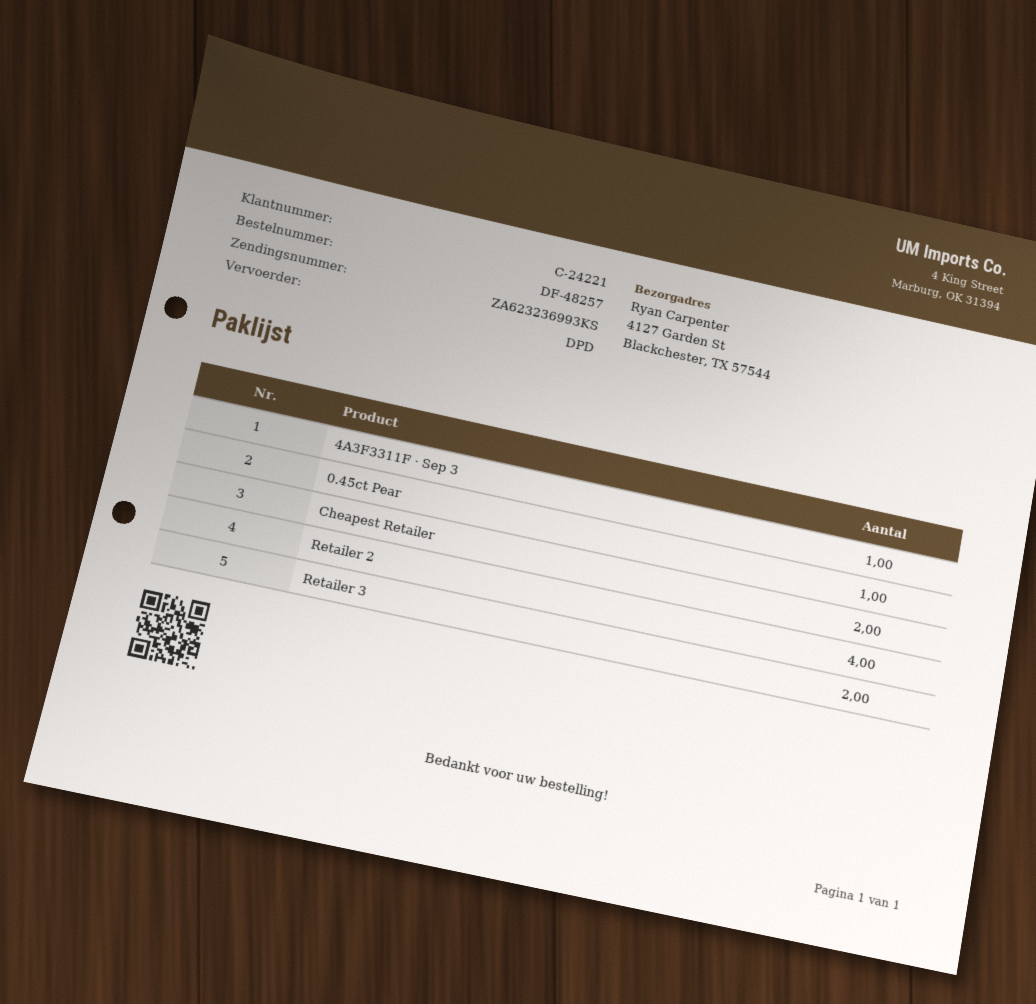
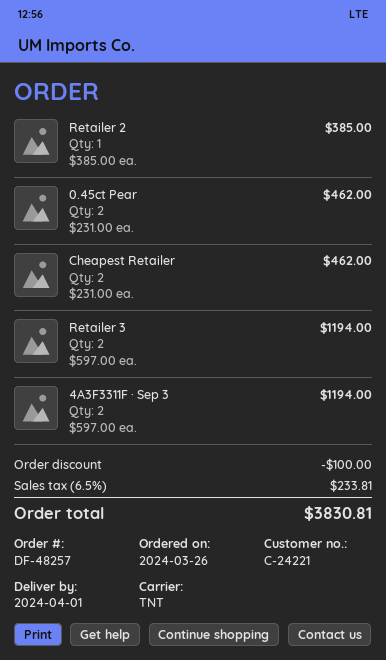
shipping method: DPD -> TNT
4A3F3311F · Sep 3: 1 -> 2
0.45ct Pear: 1 -> 2
Retailer 2: 4 -> 1

